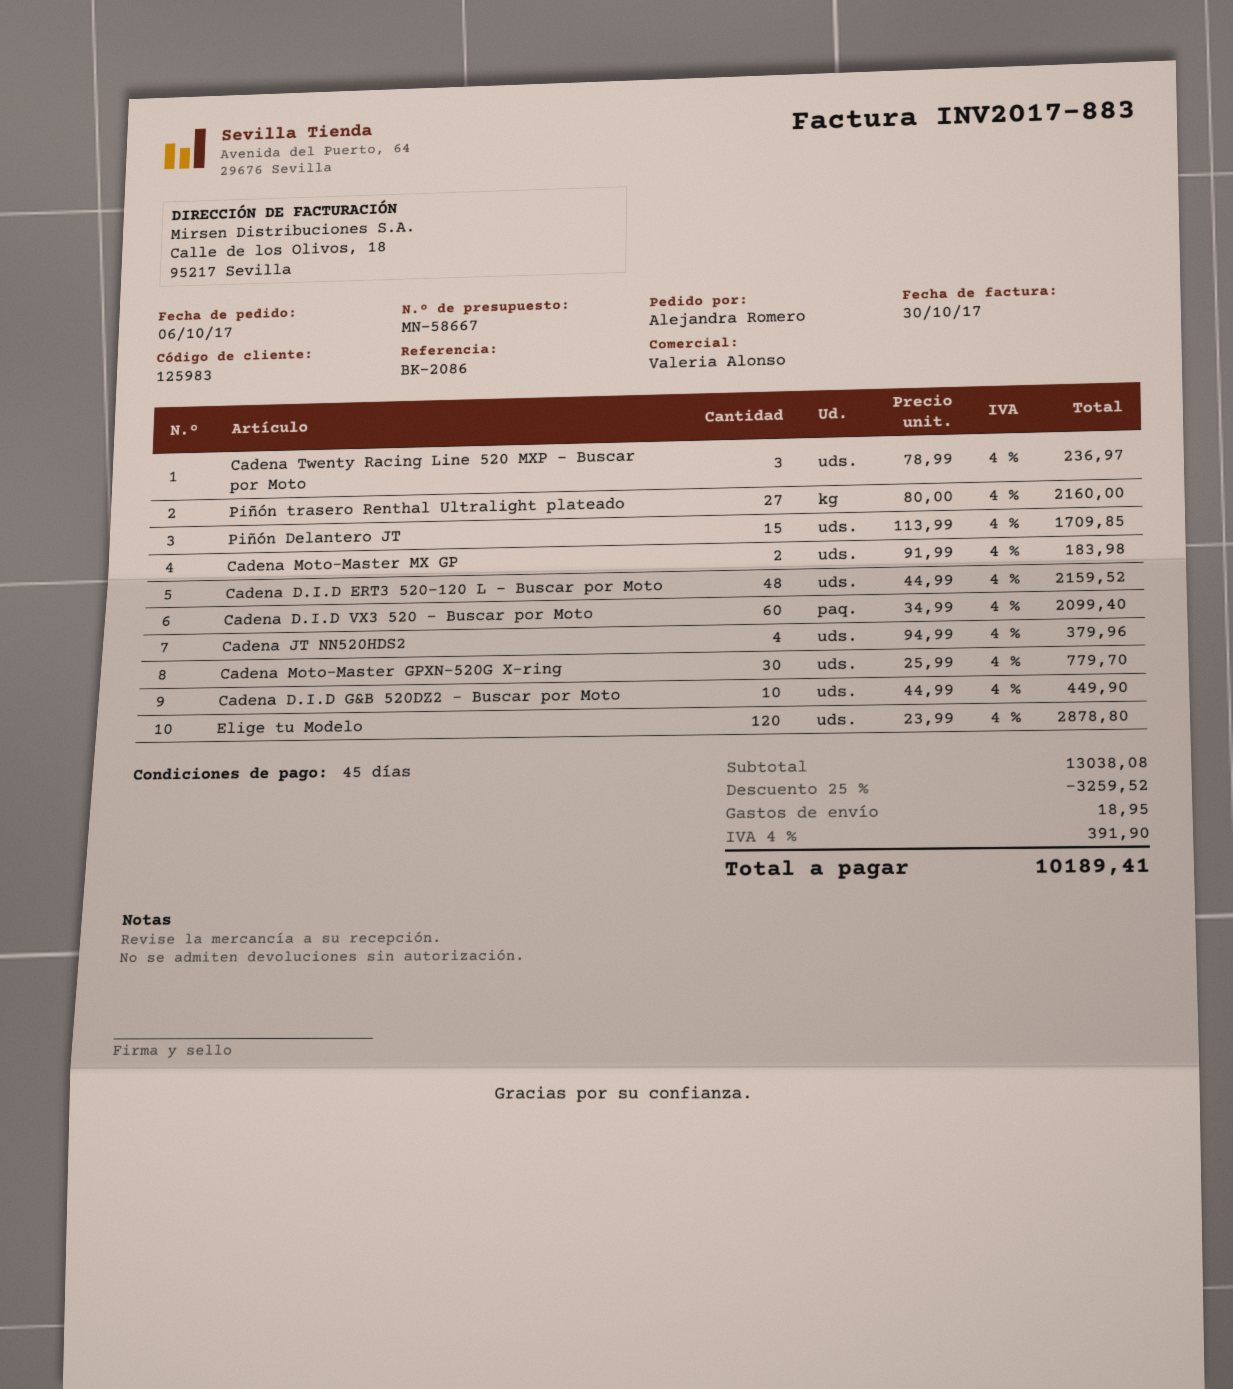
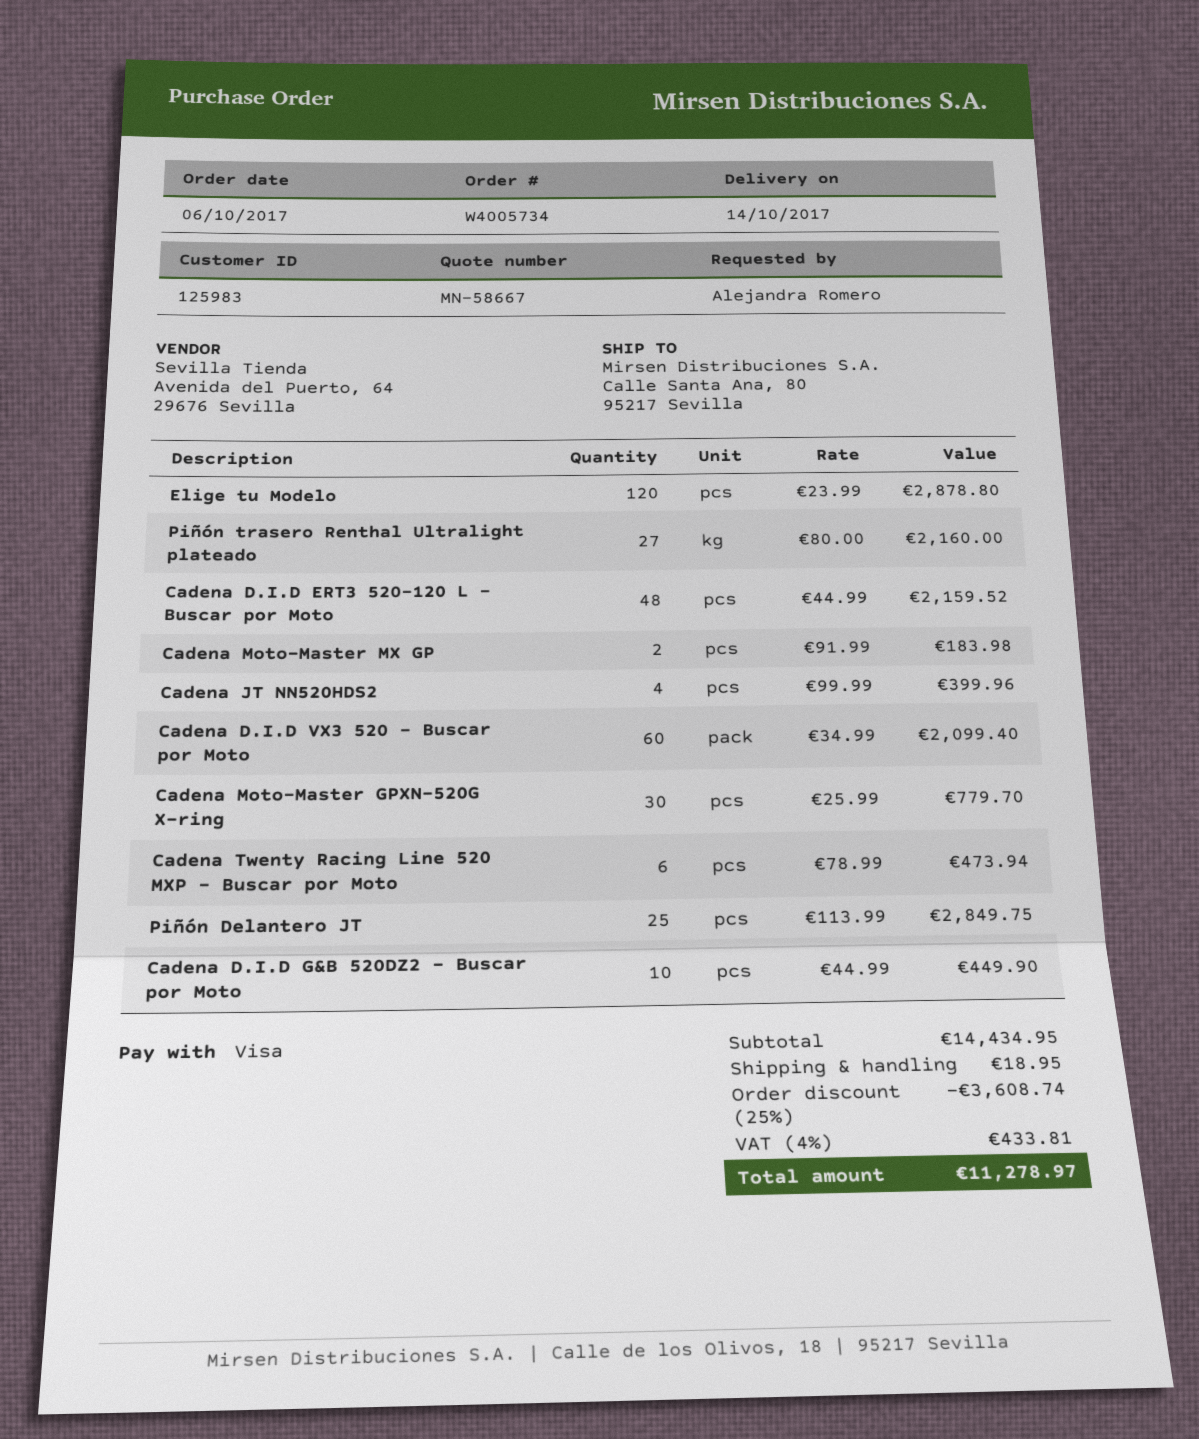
Cadena Twenty Racing Line 520 MXP – Buscar por Moto: 3 x 78.99 = 236.97 -> 6 x 78.99 = 473.94
Piñón Delantero JT: 15 x 113.99 = 1709.85 -> 25 x 113.99 = 2849.75
Cadena JT NN520HDS2: 4 x 94.99 = 379.96 -> 4 x 99.99 = 399.96
subtotal: 13038.08 -> 14434.95
discount: 25% = 3259.52 -> 25% = 3608.74
tax: 4% = 391.90 -> 4% = 433.81
total: 10189.41 -> 11278.97

